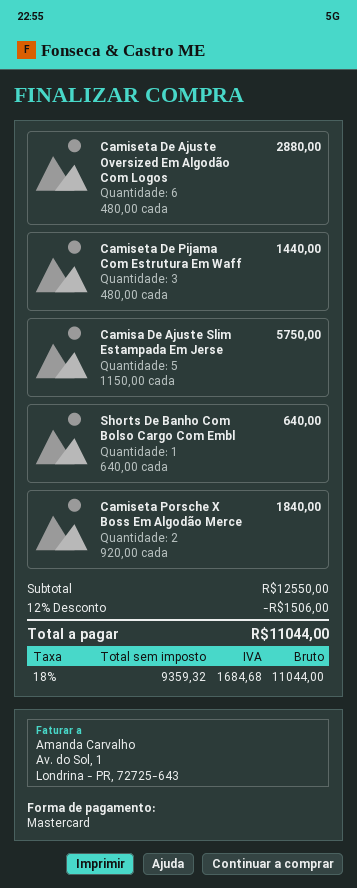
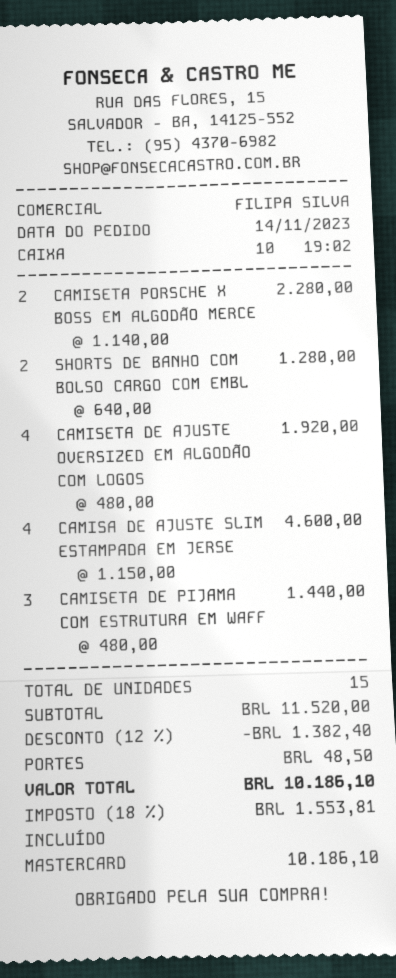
Camiseta De Ajuste Oversized Em Algodão Com Logos: 6 x 480.00 = 2880.00 -> 4 x 480.00 = 1920.00
Camisa De Ajuste Slim Estampada Em Jerse: 5 x 1150.00 = 5750.00 -> 4 x 1150.00 = 4600.00
Shorts De Banho Com Bolso Cargo Com Embl: 1 x 640.00 = 640.00 -> 2 x 640.00 = 1280.00
Camiseta Porsche X Boss Em Algodão Merce: 2 x 920.00 = 1840.00 -> 2 x 1140.00 = 2280.00
subtotal: 12550.00 -> 11520.00
discount: 12% = 1506.00 -> 12% = 1382.40
shipping: none -> 48.50
tax: 18% = 1684.68 -> 18% = 1553.81
total: 11044.00 -> 10186.10

